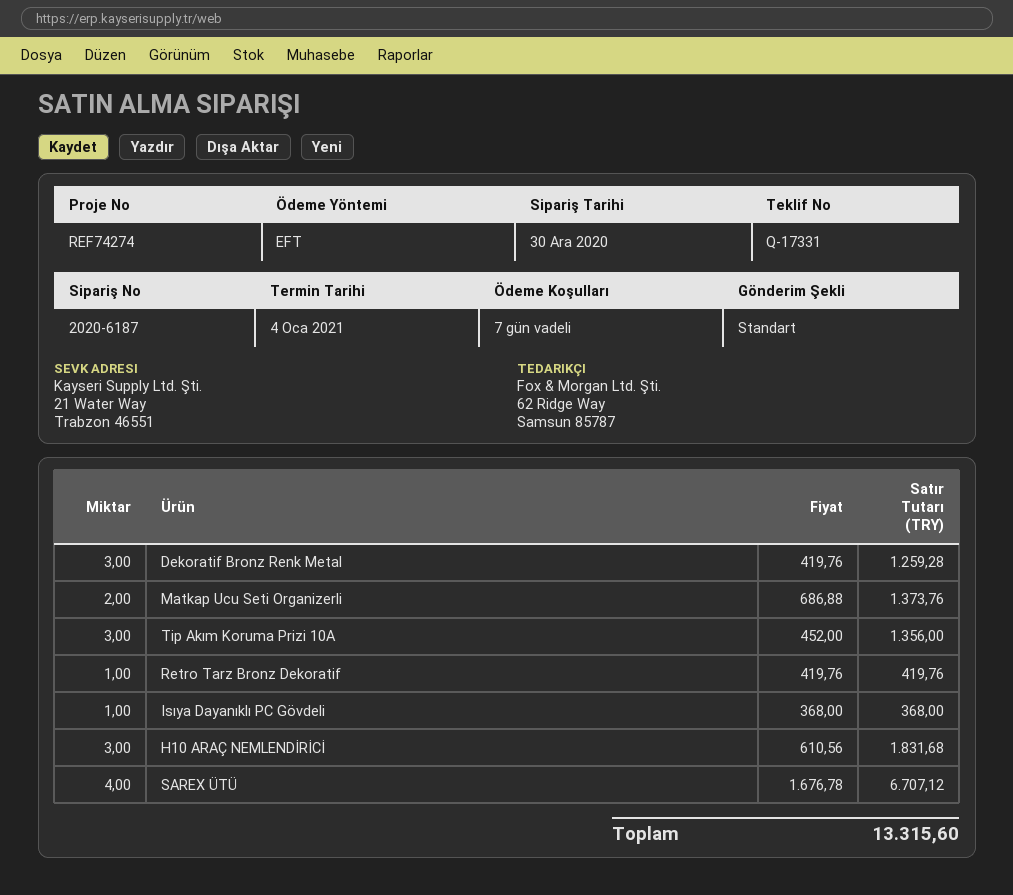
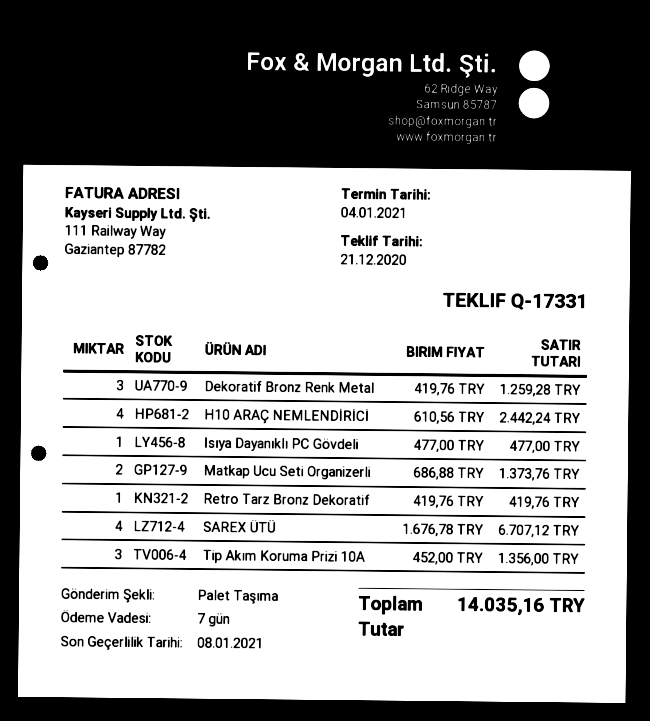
shipping method: standard -> pallet freight
Isıya Dayanıklı PC Gövdeli: 1 x 368.00 = 368.00 -> 1 x 477.00 = 477.00
H10 ARAÇ NEMLENDİRİCİ: 3 x 610.56 = 1831.68 -> 4 x 610.56 = 2442.24
total: 13315.60 -> 14035.16

